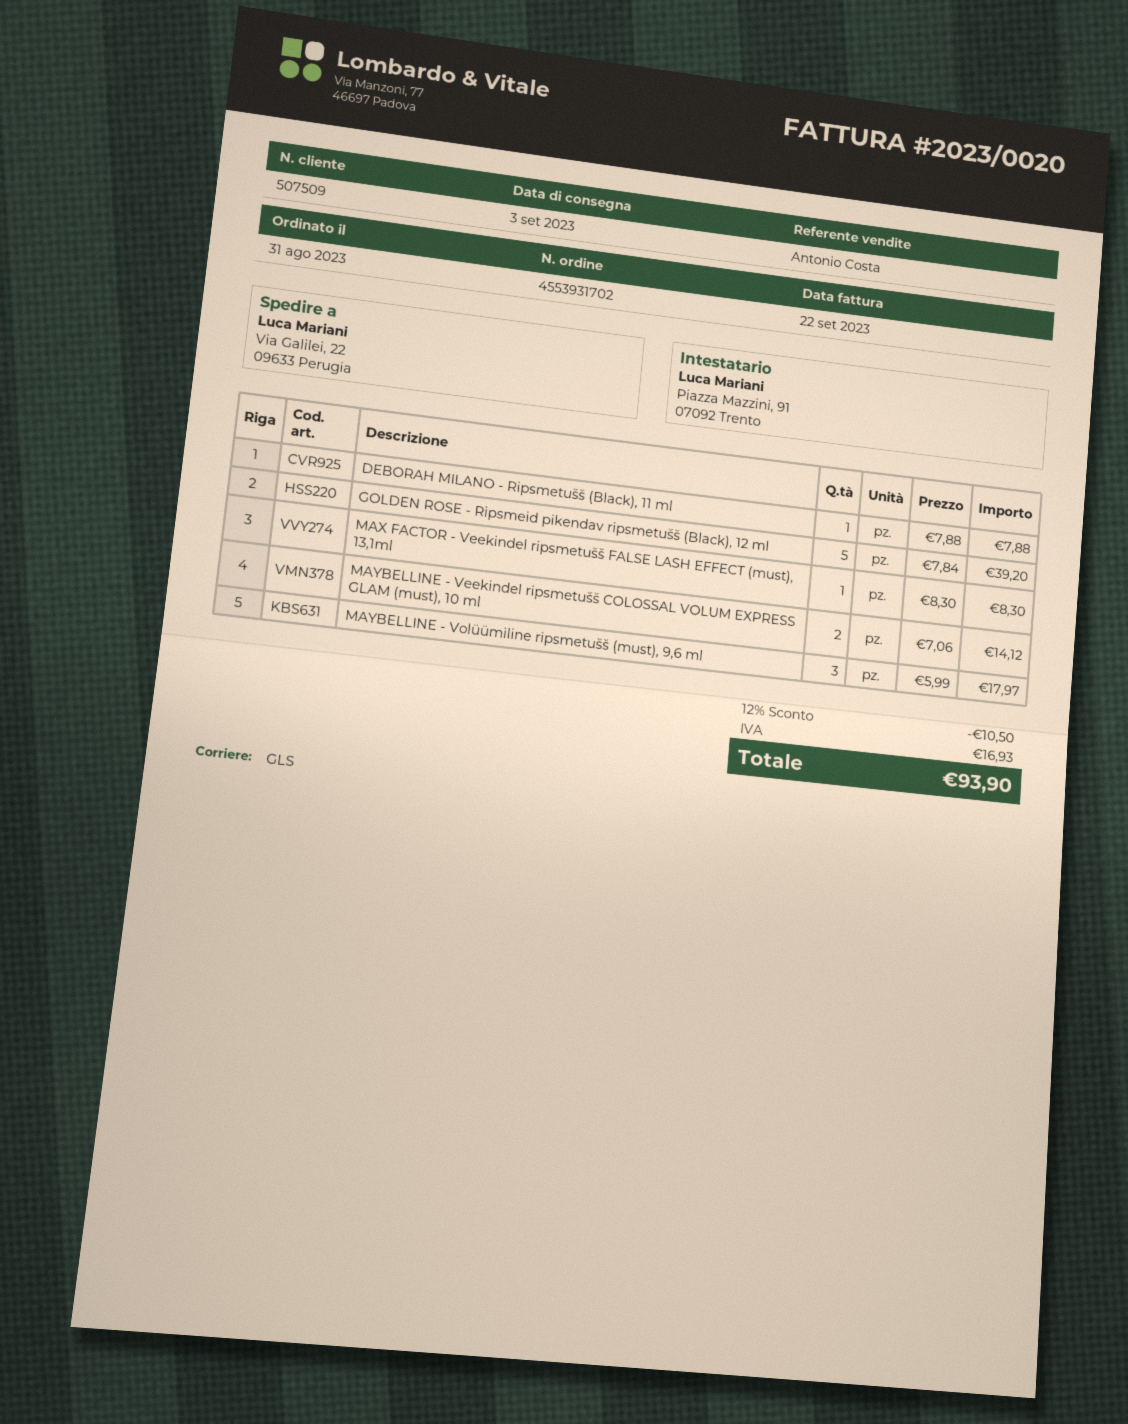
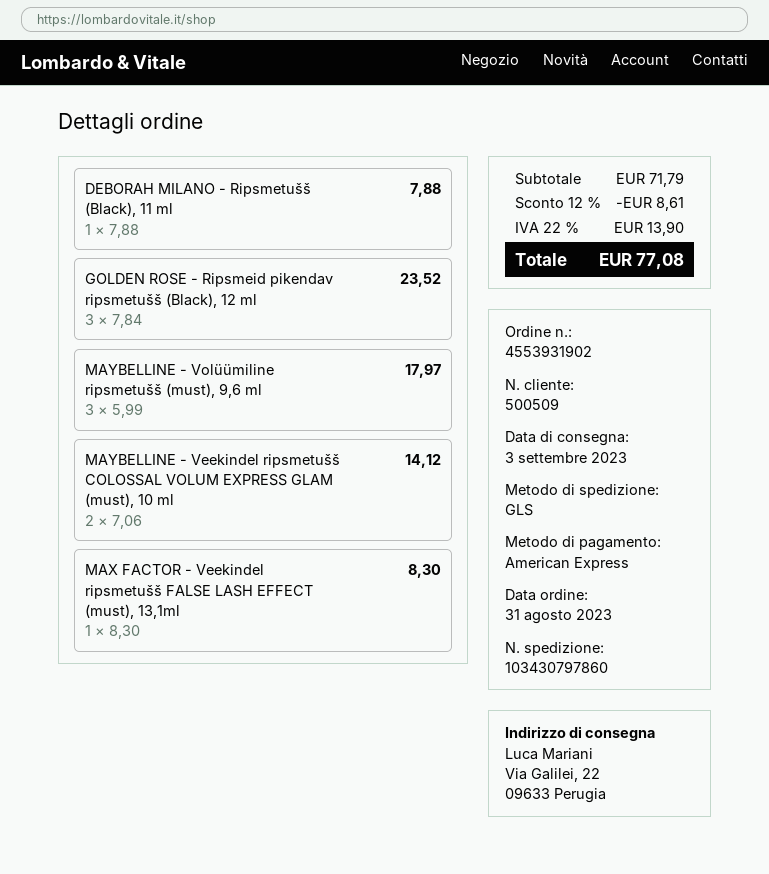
order number: 4553931702 -> 4553931902
customer number: 507509 -> 500509
GOLDEN ROSE - Ripsmeid pikendav ripsmetušš (Black), 12 ml: 5 x 7.84 = 39.20 -> 3 x 7.84 = 23.52
discount: 12% = 10.50 -> 12% = 8.61
tax: 16.93 -> 13.90
total: 93.90 -> 77.08

